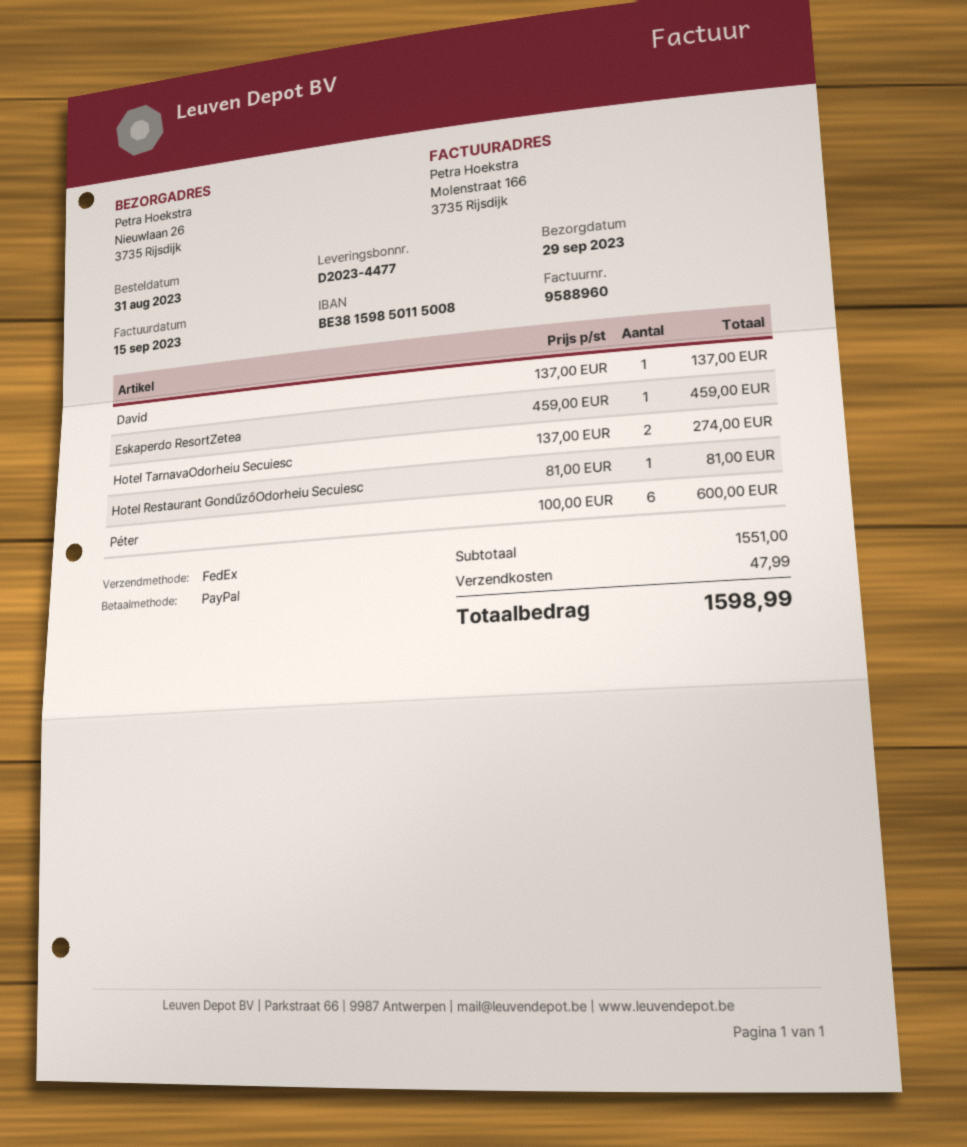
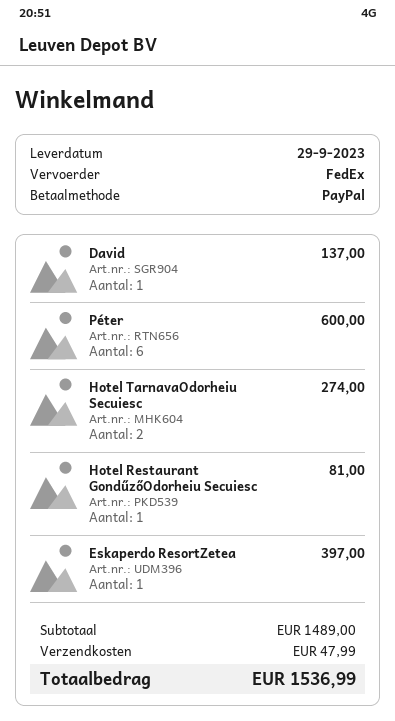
Eskaperdo ResortZetea: 1 for 459.00 -> 1 for 397.00
subtotal: 1551.00 -> 1489.00
total: 1598.99 -> 1536.99

